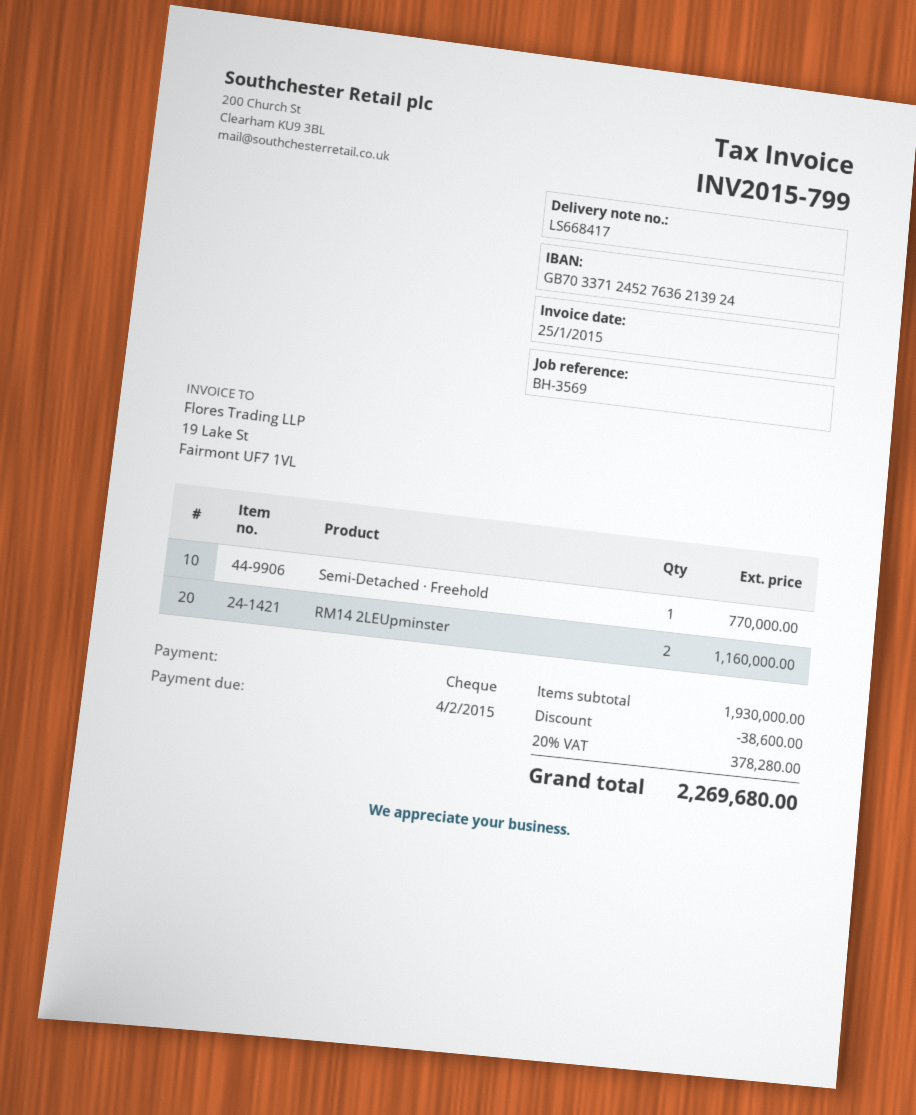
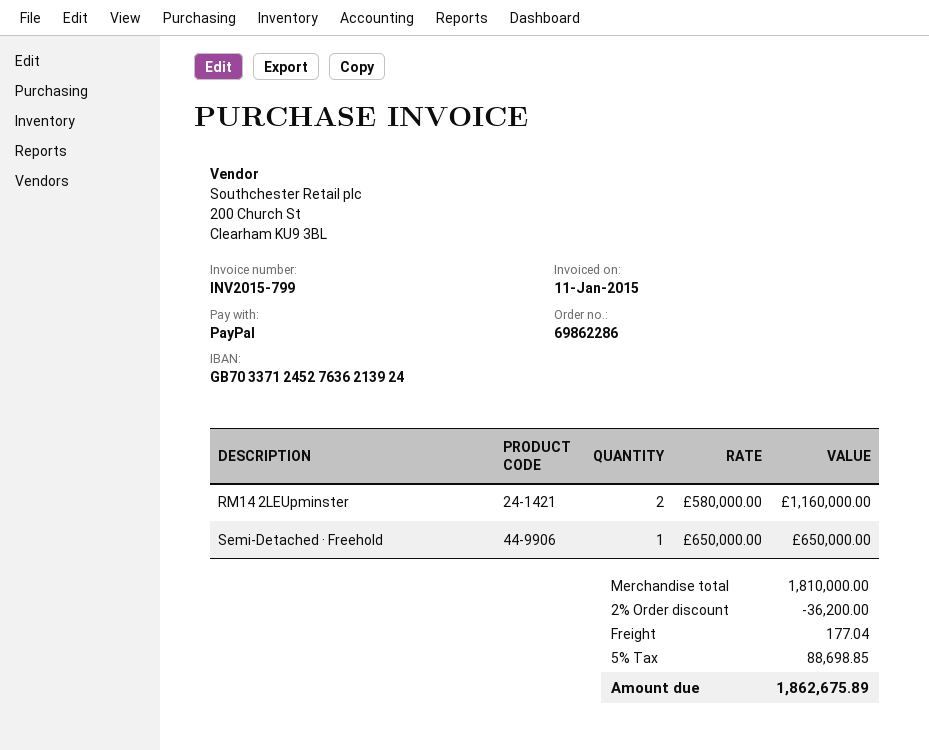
invoice date: 2015-01-25 -> 2015-01-11
payment method: cheque -> PayPal
Semi-Detached · Freehold: 1 for 770000.00 -> 1 for 650000.00
subtotal: 1930000.00 -> 1810000.00
discount: 38600.00 -> 36200.00
shipping: none -> 177.04
tax: 20% = 378280.00 -> 5% = 88698.85
total: 2269680.00 -> 1862675.89

